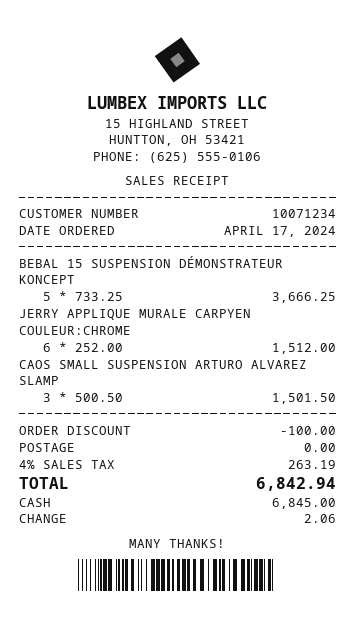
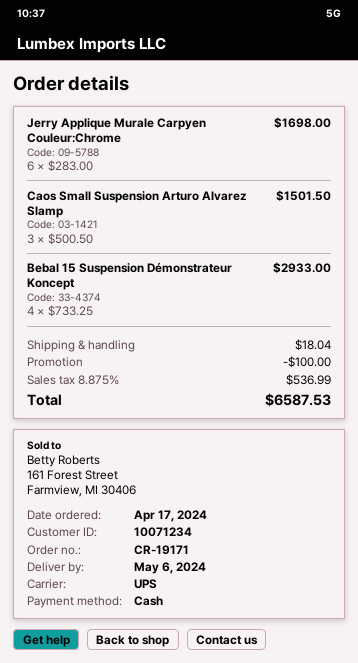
BEBAL 15 SUSPENSION DÉMONSTRATEUR KONCEPT: 5 x 733.25 = 3666.25 -> 4 x 733.25 = 2933.00
JERRY APPLIQUE MURALE CARPYEN COULEUR:CHROME: 6 x 252.00 = 1512.00 -> 6 x 283.00 = 1698.00
shipping: 0.00 -> 18.04
tax: 4% = 263.19 -> 8.875% = 536.99
total: 6842.94 -> 6587.53

